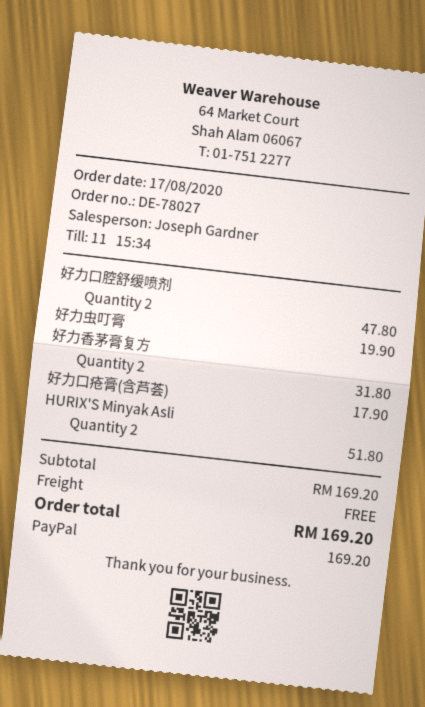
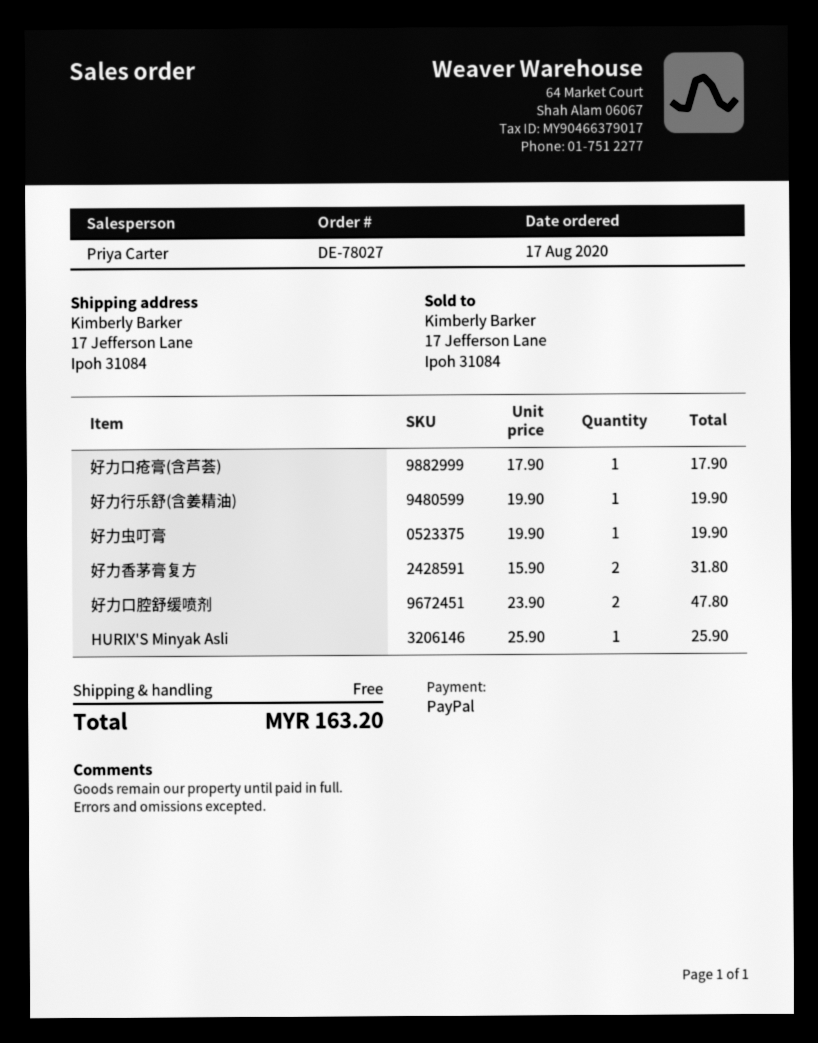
sales rep: Joseph Gardner -> Priya Carter
HURIX'S Minyak Asli: 2 for 51.80 -> 1 for 25.90
好力行乐舒(含姜精油): none -> 1 for 19.90
total: 169.20 -> 163.20

